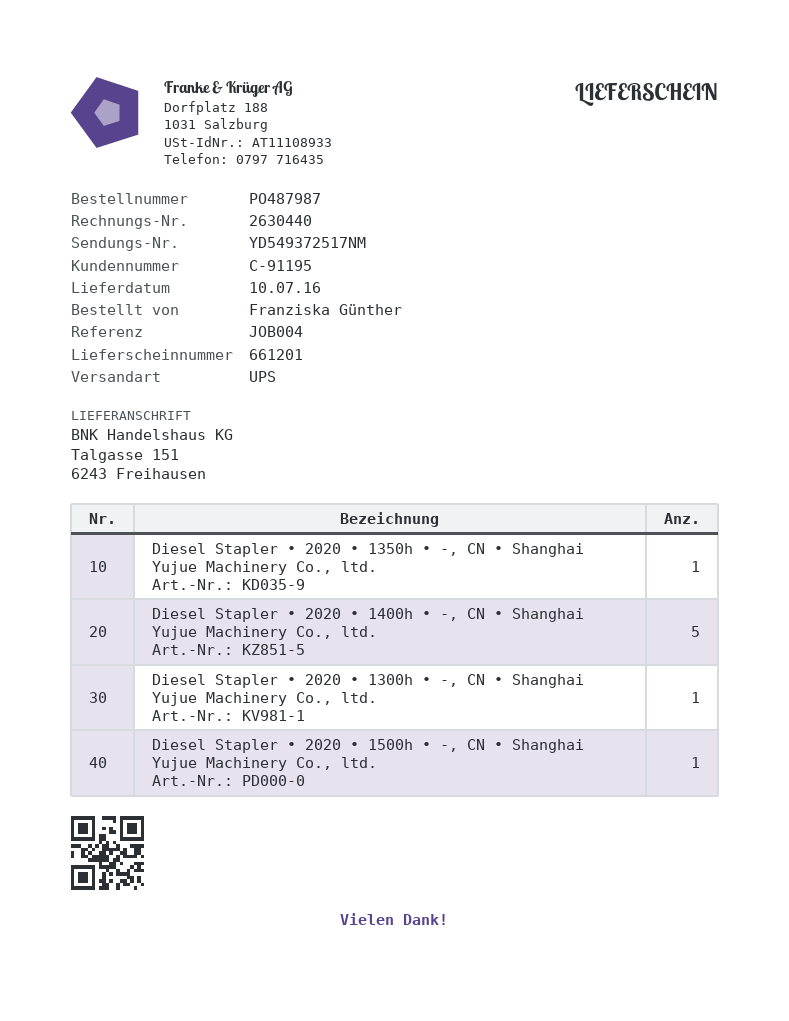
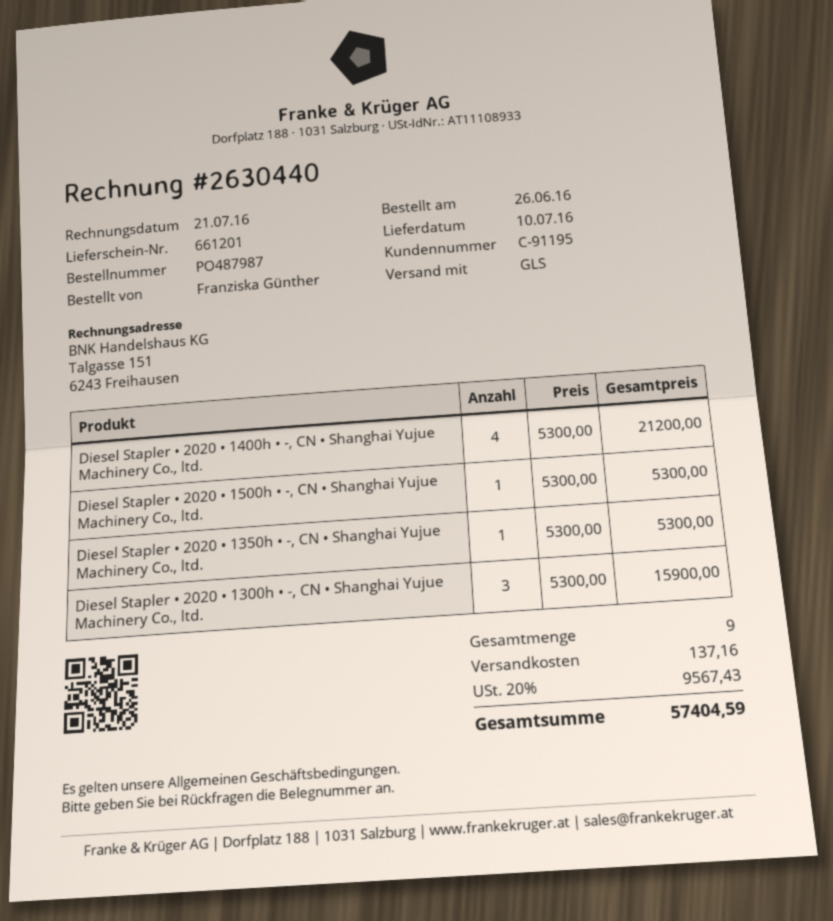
shipping method: UPS -> GLS
Diesel Stapler • 2020 • 1400h • -, CN • Shanghai Yujue Machinery Co., ltd.: 5 -> 4
Diesel Stapler • 2020 • 1300h • -, CN • Shanghai Yujue Machinery Co., ltd.: 1 -> 3

